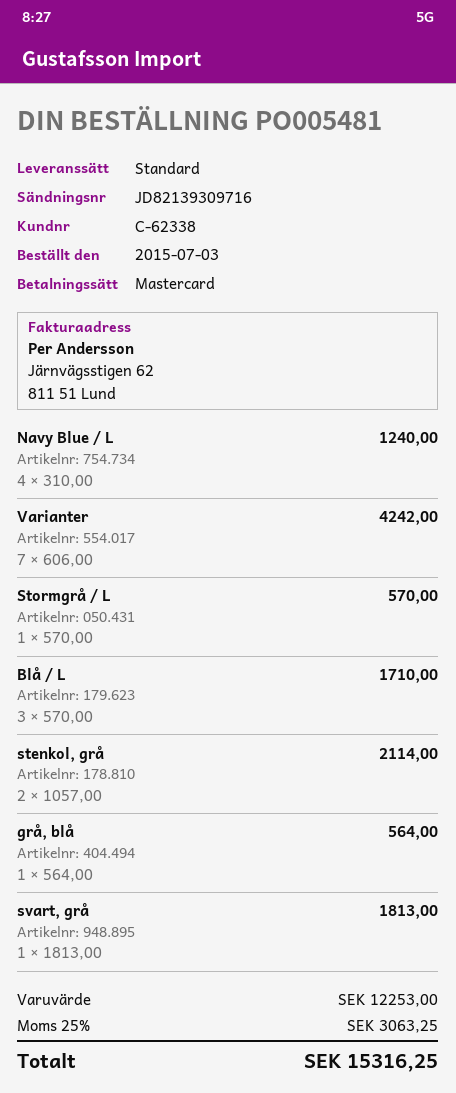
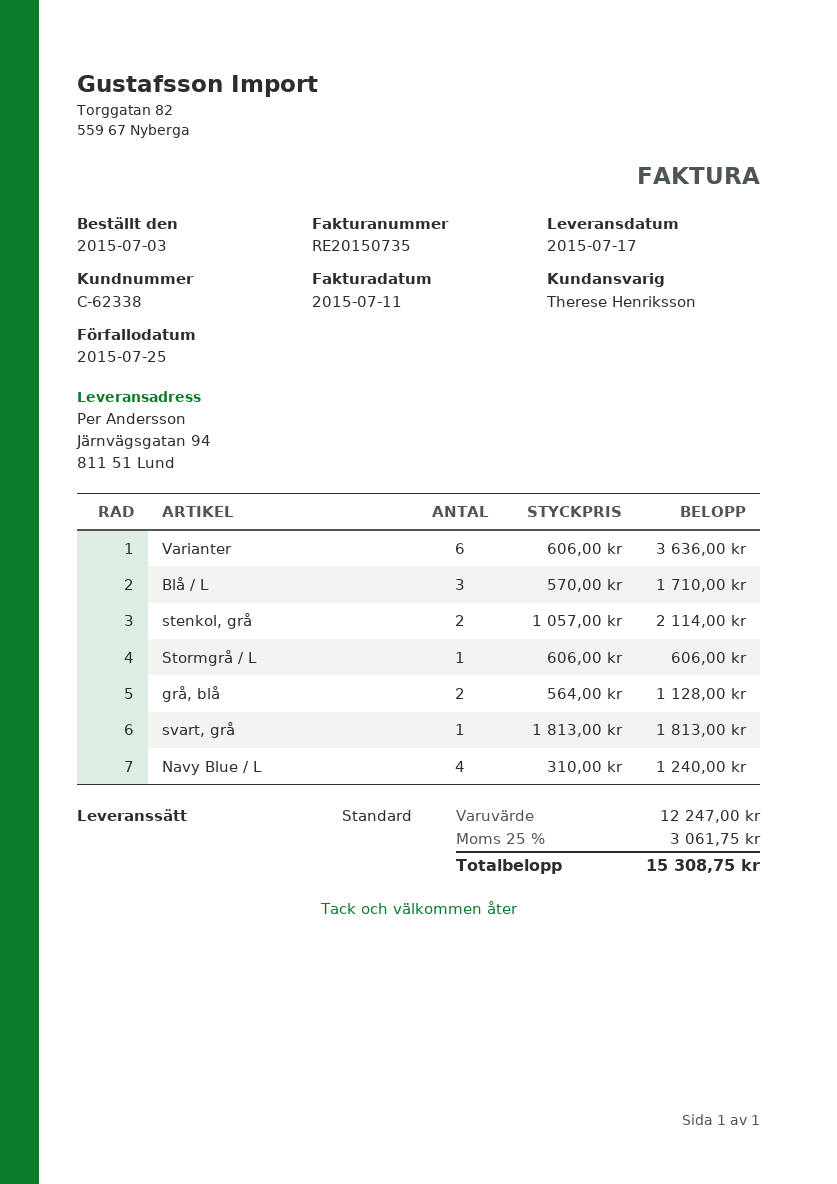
Varianter: 7 x 606.00 = 4242.00 -> 6 x 606.00 = 3636.00
Stormgrå / L: 1 x 570.00 = 570.00 -> 1 x 606.00 = 606.00
grå, blå: 1 x 564.00 = 564.00 -> 2 x 564.00 = 1128.00
subtotal: 12253.00 -> 12247.00
tax: 25% = 3063.25 -> 25% = 3061.75
total: 15316.25 -> 15308.75

